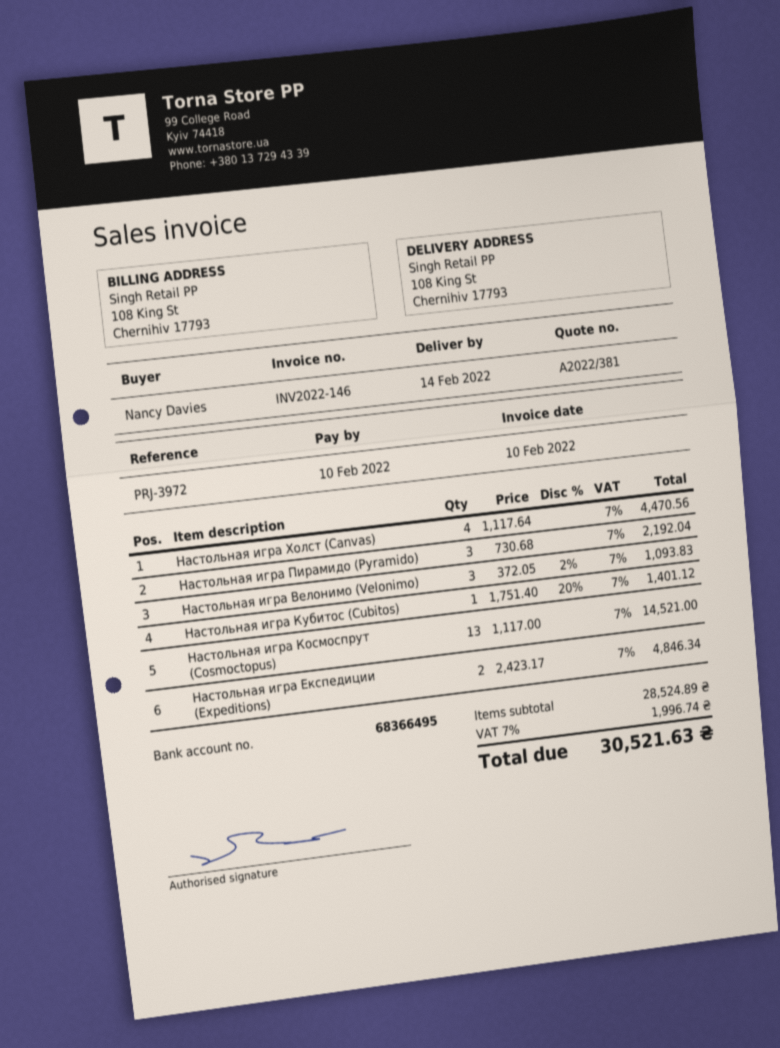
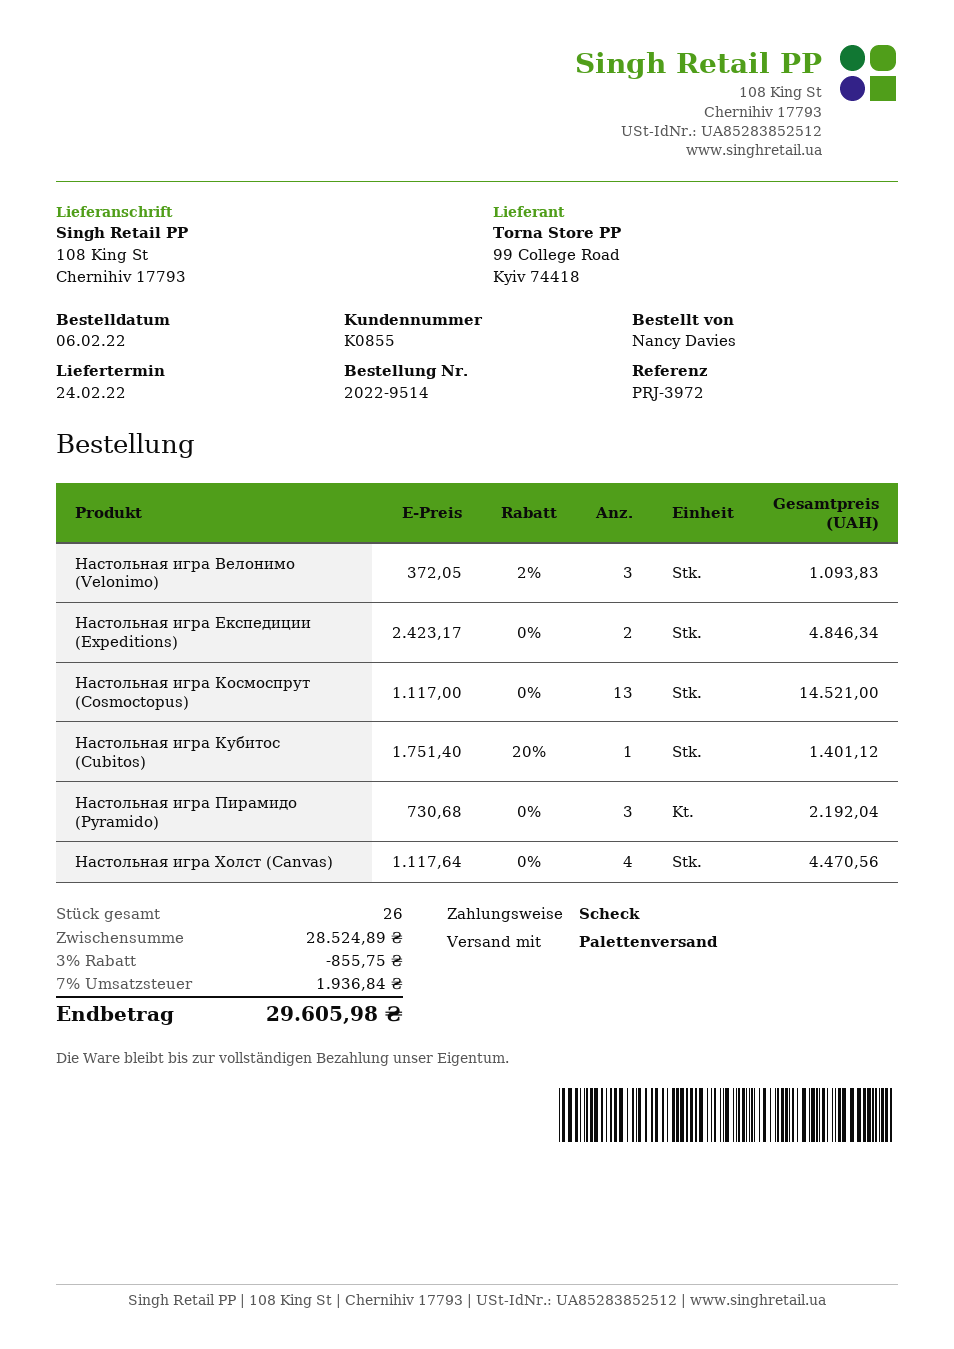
delivery date: 2022-02-14 -> 2022-02-24
discount: none -> 3% = 855.75
tax: 7% = 1996.74 -> 7% = 1936.84
total: 30521.63 -> 29605.98

